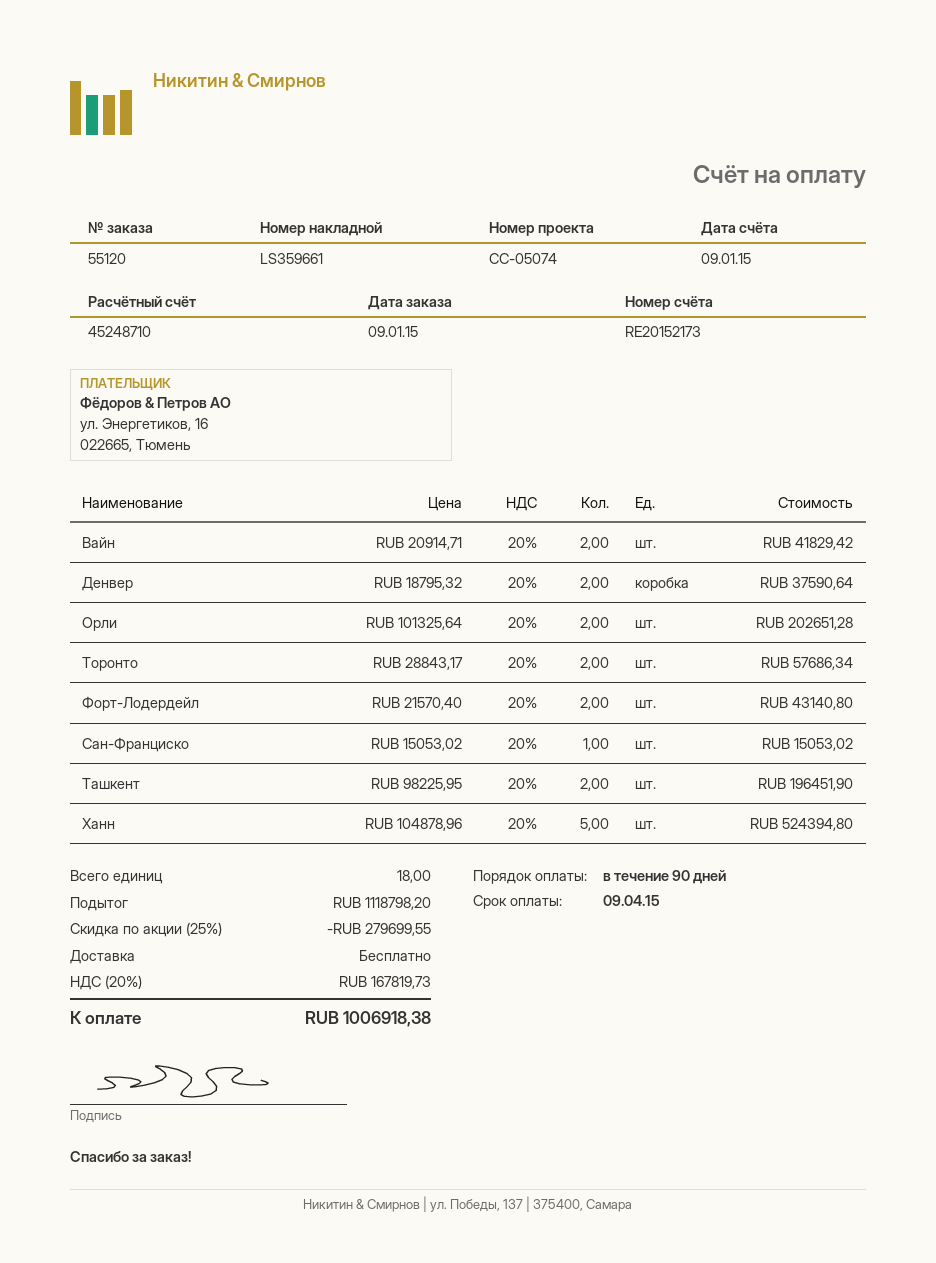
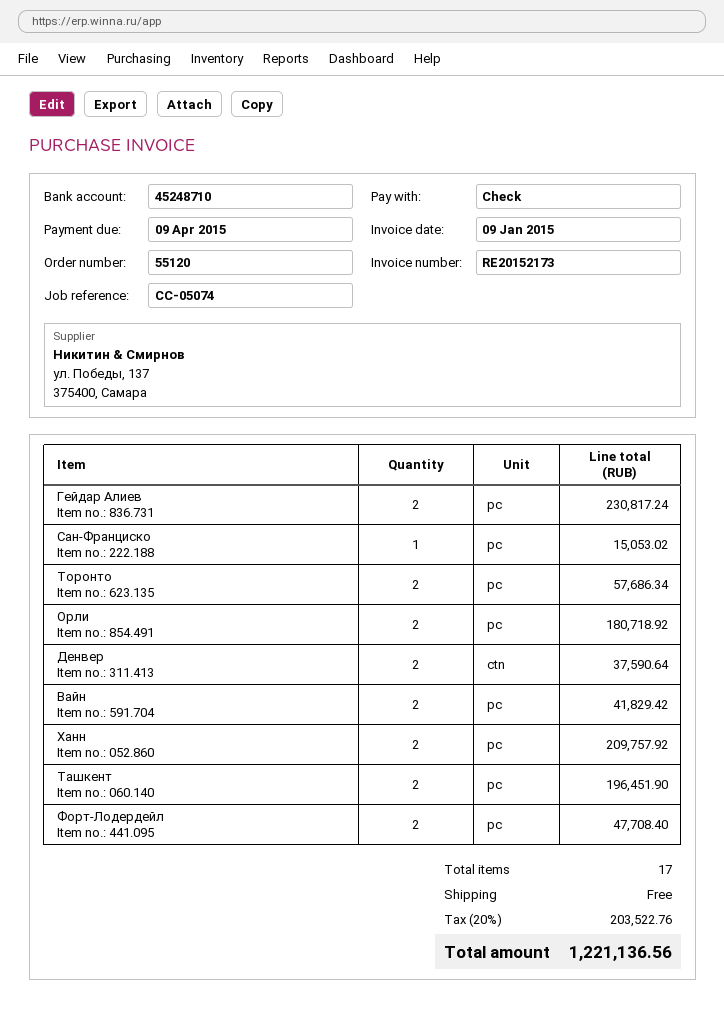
Орли: 2 for 202651.28 -> 2 for 180718.92
Форт-Лодердейл: 2 for 43140.80 -> 2 for 47708.40
Ханн: 5 for 524394.80 -> 2 for 209757.92
Гейдар Алиев: none -> 2 for 230817.24
total quantity: 18 -> 17
discount: 25% = 279699.55 -> none
tax: 20% = 167819.73 -> 20% = 203522.76
total: 1006918.38 -> 1221136.56

